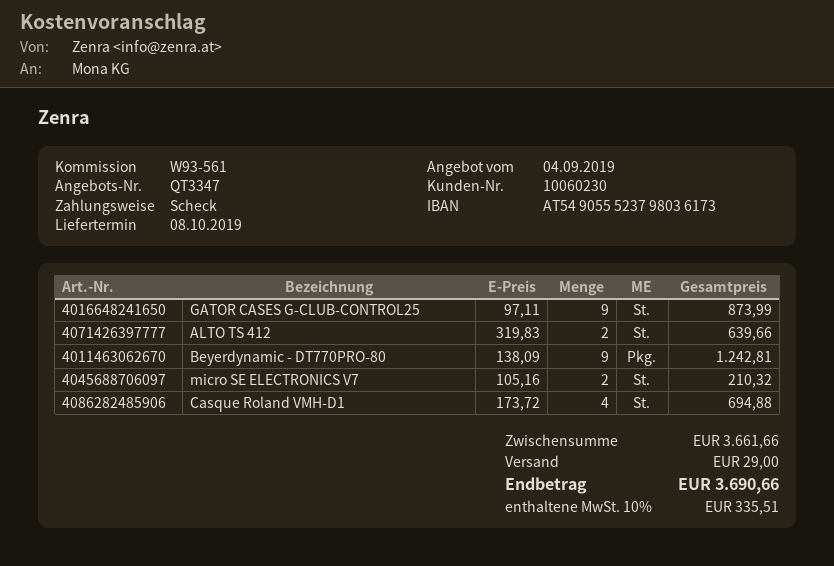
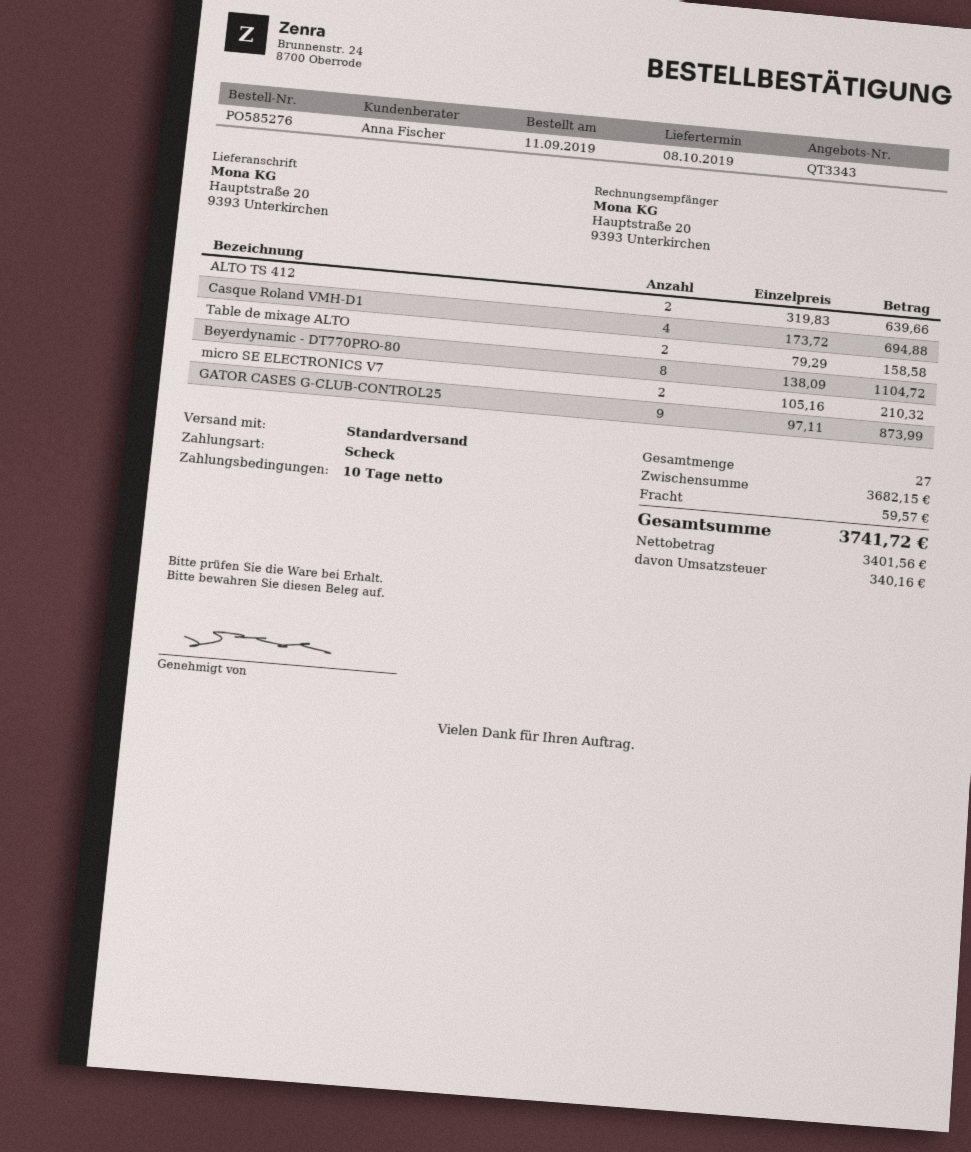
quote number: QT3347 -> QT3343
Beyerdynamic - DT770PRO-80: 9 x 138.09 = 1242.81 -> 8 x 138.09 = 1104.72
Table de mixage ALTO: none -> 2 x 79.29 = 158.58
subtotal: 3661.66 -> 3682.15
shipping: 29.00 -> 59.57
tax: 335.51 -> 340.16
total: 3690.66 -> 3741.72

